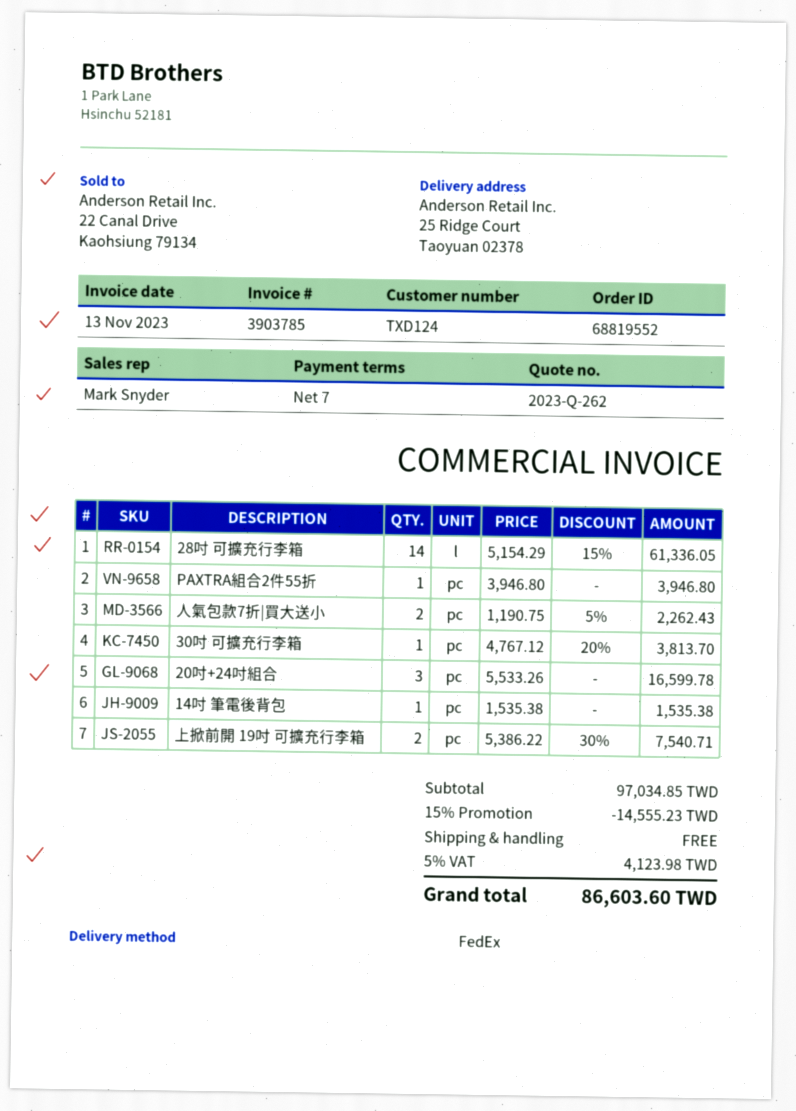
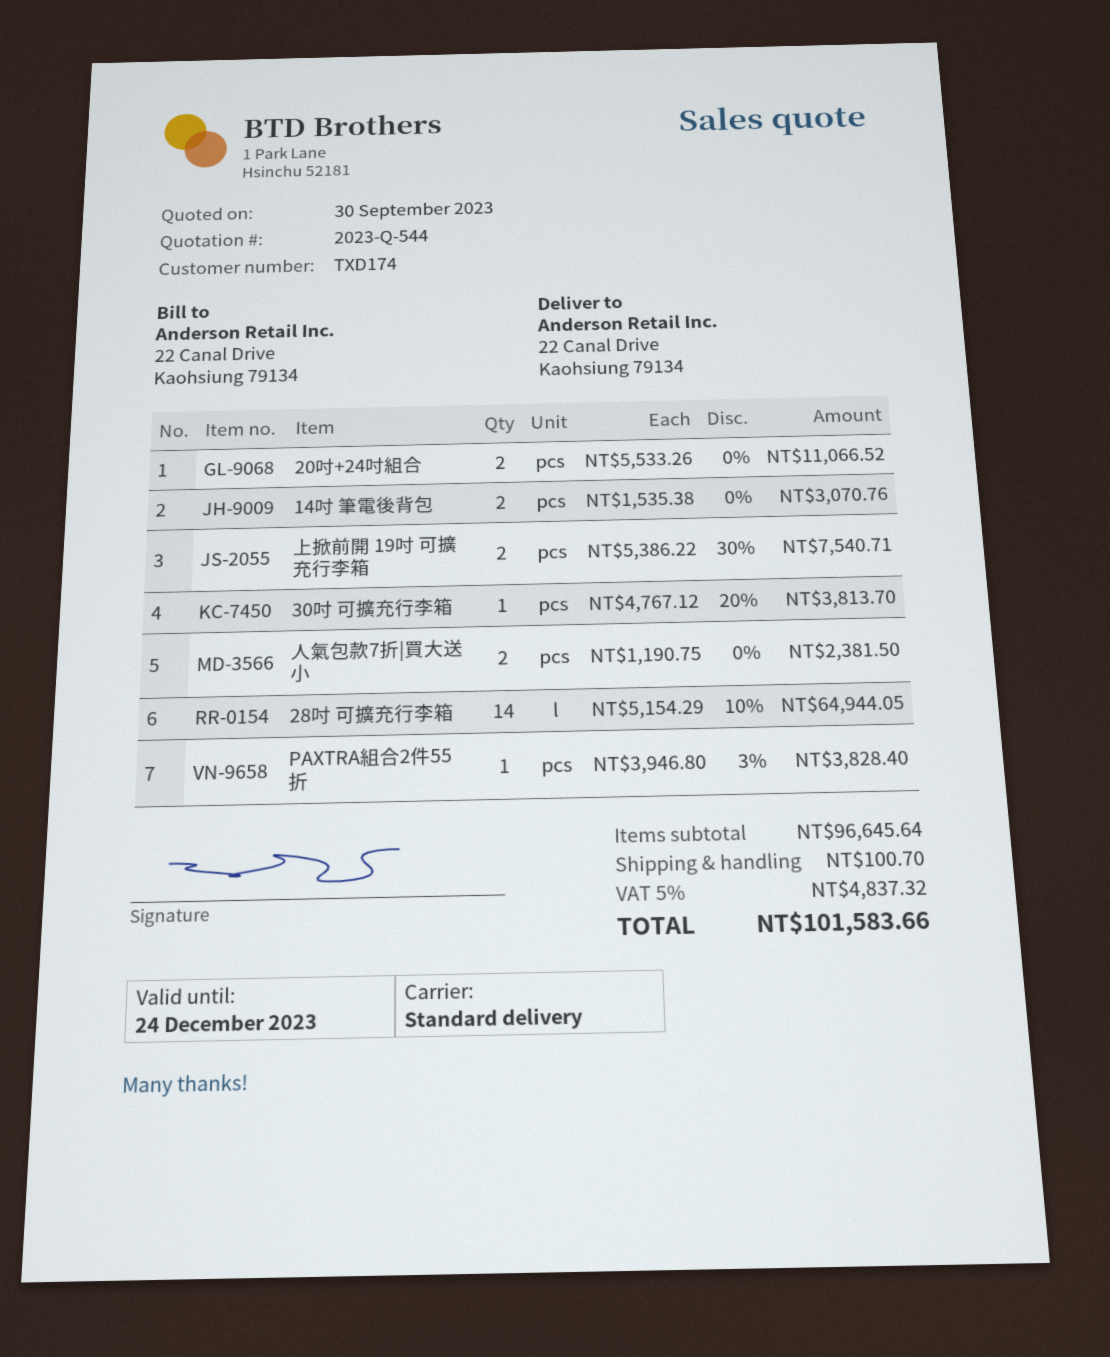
quote number: 2023-Q-262 -> 2023-Q-544
customer number: TXD124 -> TXD174
shipping method: FedEx -> standard
ship to: 25 Ridge Court, Taoyuan 02378 -> 22 Canal Drive, Kaohsiung 79134
28吋 可擴充行李箱: 14 x 5154.29 - 15% = 61336.05 -> 14 x 5154.29 - 10% = 64944.05
PAXTRA組合2件55折: 1 x 3946.80 = 3946.80 -> 1 x 3946.80 - 3% = 3828.40
人氣包款7折|買大送小: 2 x 1190.75 - 5% = 2262.43 -> 2 x 1190.75 = 2381.50
20吋+24吋組合: 3 x 5533.26 = 16599.78 -> 2 x 5533.26 = 11066.52
14吋 筆電後背包: 1 x 1535.38 = 1535.38 -> 2 x 1535.38 = 3070.76
subtotal: 97034.85 -> 96645.64
discount: 15% = 14555.23 -> none
shipping: 0.00 -> 100.70
tax: 5% = 4123.98 -> 5% = 4837.32
total: 86603.60 -> 101583.66

